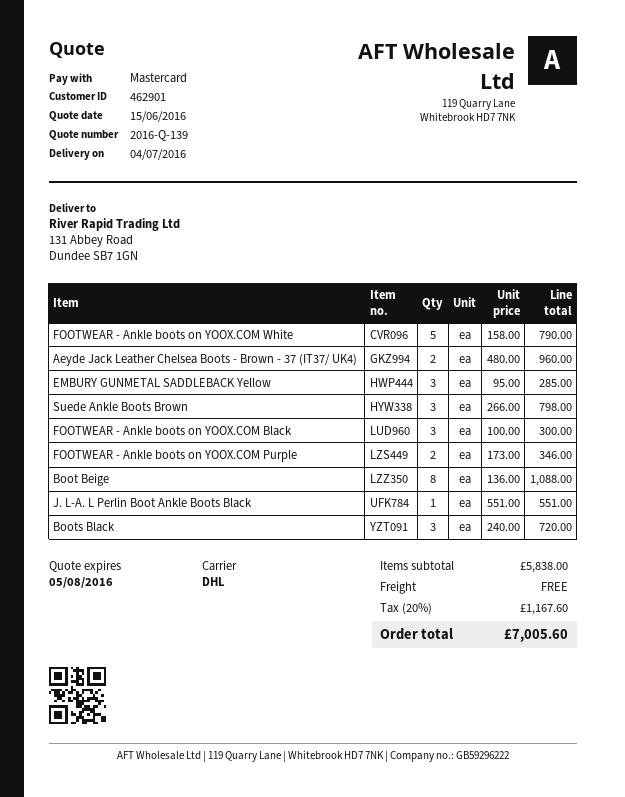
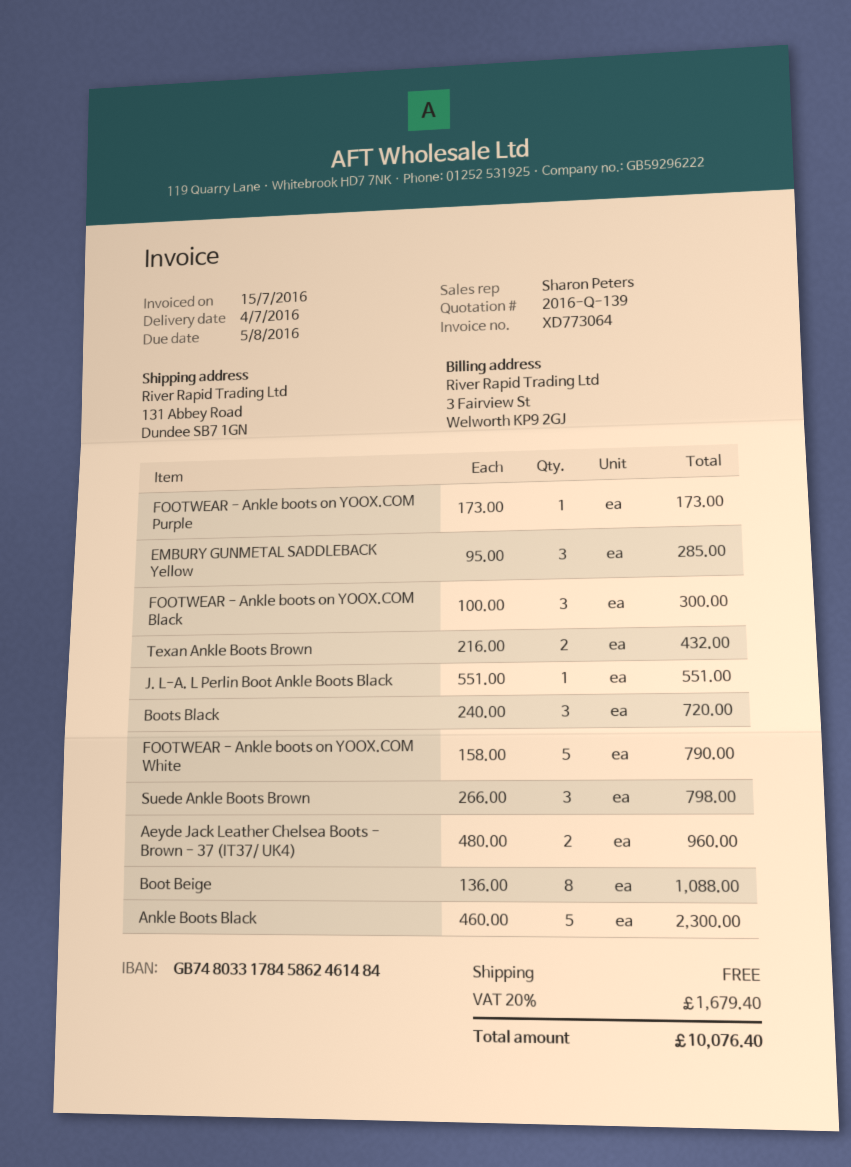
FOOTWEAR - Ankle boots on YOOX.COM Purple: 2 x 173.00 = 346.00 -> 1 x 173.00 = 173.00
Texan Ankle Boots Brown: none -> 2 x 216.00 = 432.00
Ankle Boots Black: none -> 5 x 460.00 = 2300.00
tax: 20% = 1167.60 -> 20% = 1679.40
total: 7005.60 -> 10076.40

